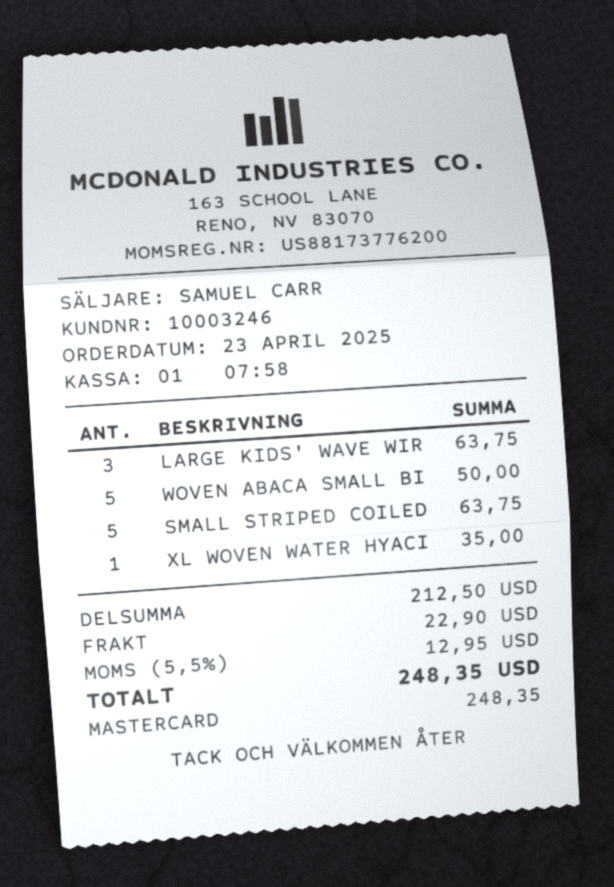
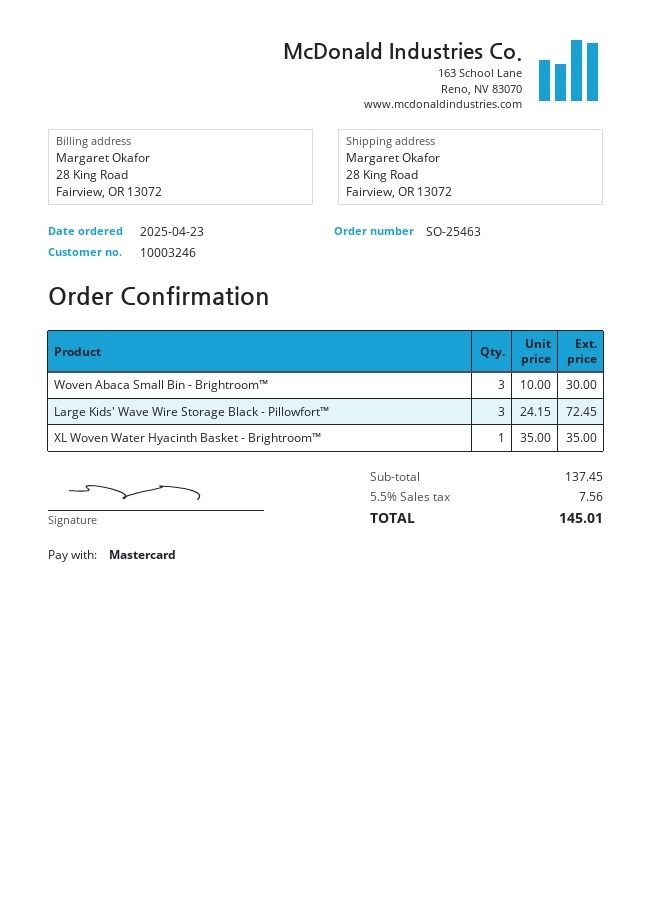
LARGE KIDS' WAVE WIR: 3 for 63.75 -> 3 for 72.45
WOVEN ABACA SMALL BI: 5 for 50.00 -> 3 for 30.00
SMALL STRIPED COILED: 5 for 63.75 -> none
subtotal: 212.50 -> 137.45
shipping: 22.90 -> none
tax: 5.5% = 12.95 -> 5.5% = 7.56
total: 248.35 -> 145.01

